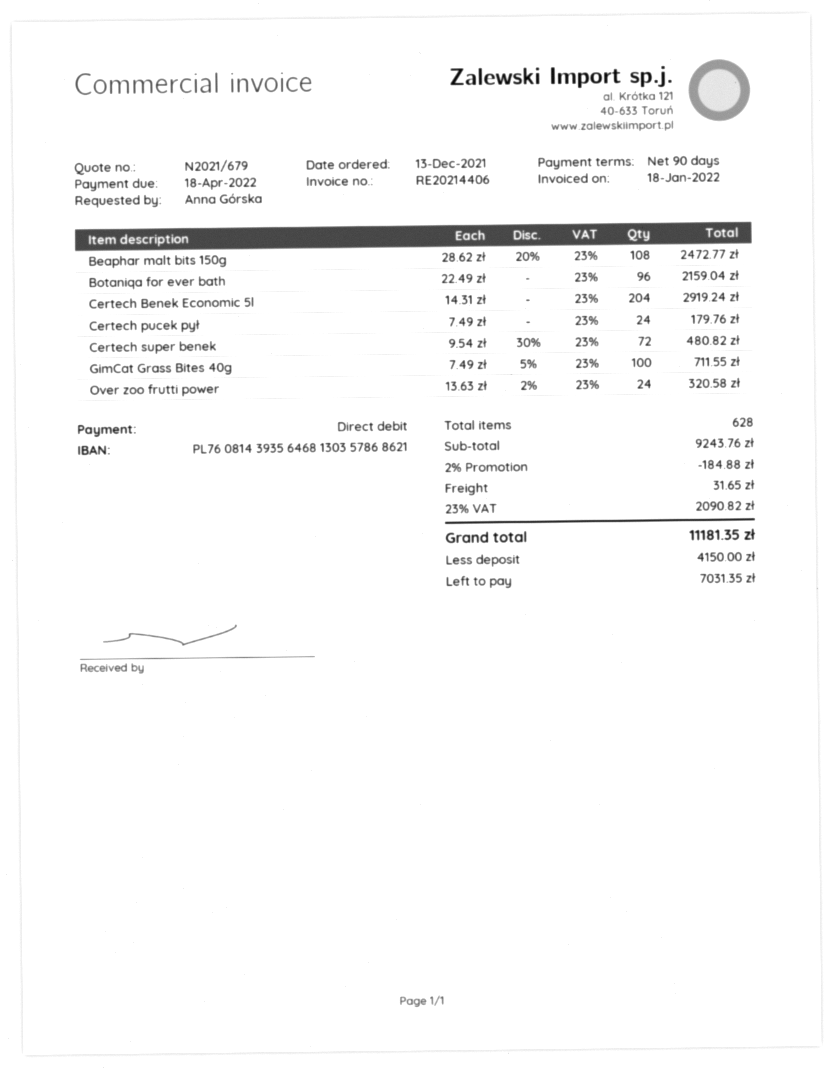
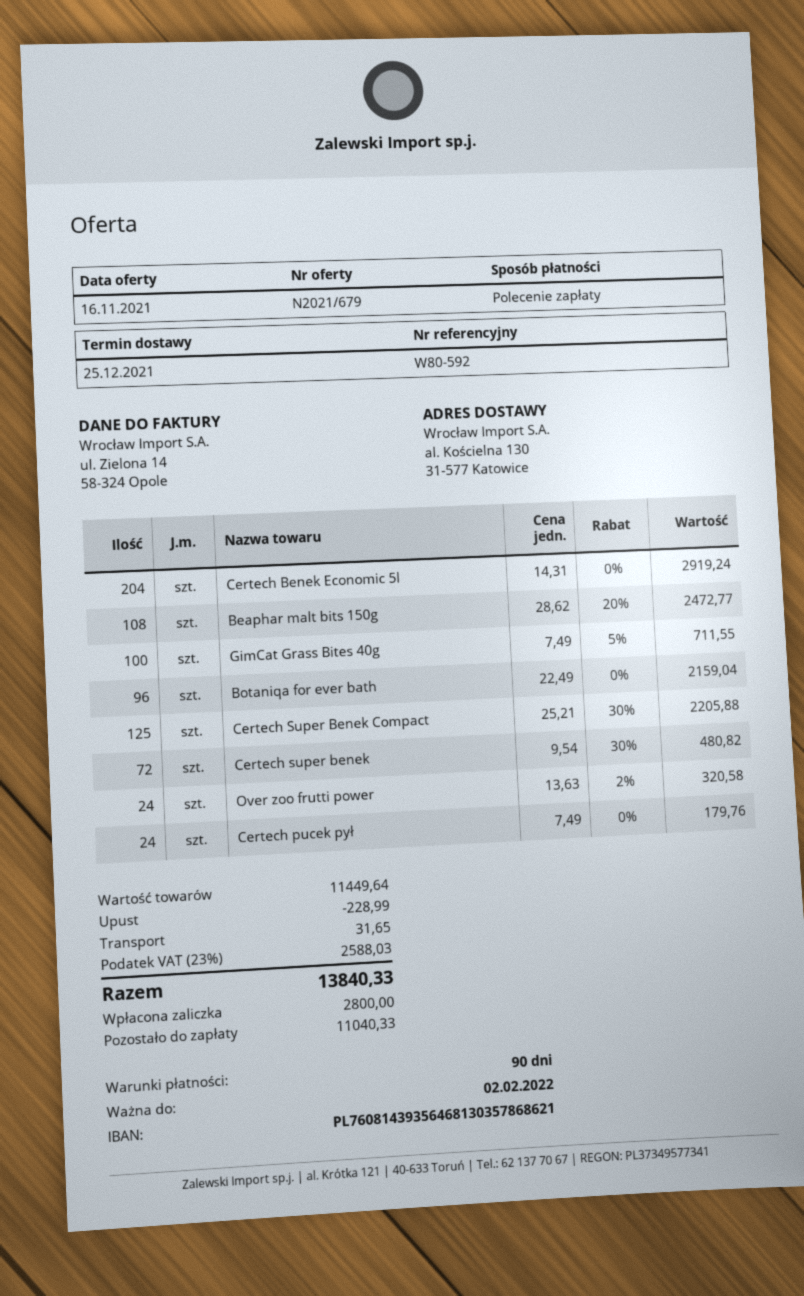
Certech Super Benek Compact: none -> 125 x 25.21 - 30% = 2205.88
subtotal: 9243.76 -> 11449.64
discount: 184.88 -> 228.99
tax: 23% = 2090.82 -> 23% = 2588.03
total: 11181.35 -> 13840.33
deposit: 4150.00 -> 2800.00
balance: 7031.35 -> 11040.33

